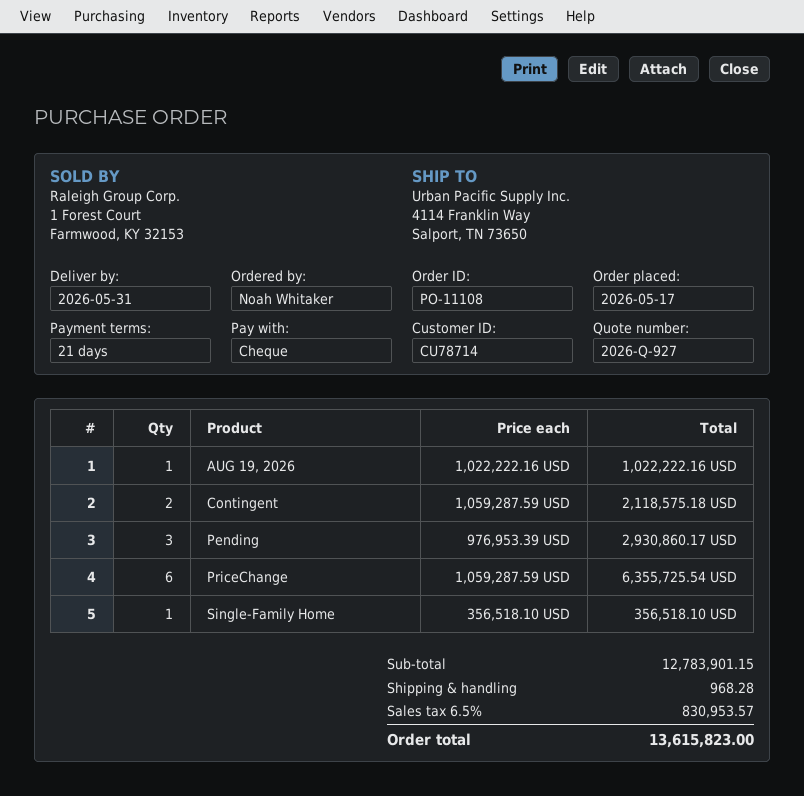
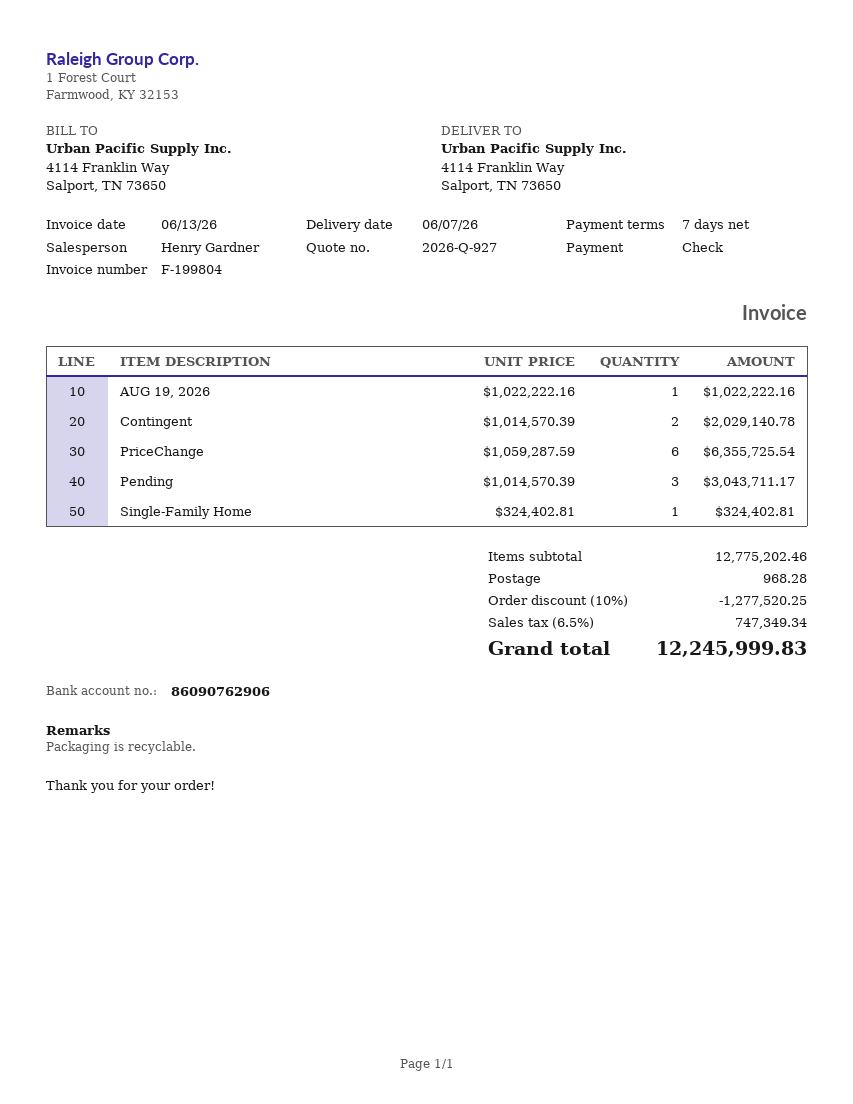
delivery date: 2026-05-31 -> 2026-06-07
payment terms: 21 days -> 7 days
Contingent: 2 x 1059287.59 = 2118575.18 -> 2 x 1014570.39 = 2029140.78
Pending: 3 x 976953.39 = 2930860.17 -> 3 x 1014570.39 = 3043711.17
Single-Family Home: 1 x 356518.10 = 356518.10 -> 1 x 324402.81 = 324402.81
subtotal: 12783901.15 -> 12775202.46
discount: none -> 10% = 1277520.25
tax: 6.5% = 830953.57 -> 6.5% = 747349.34
total: 13615823.00 -> 12245999.83

